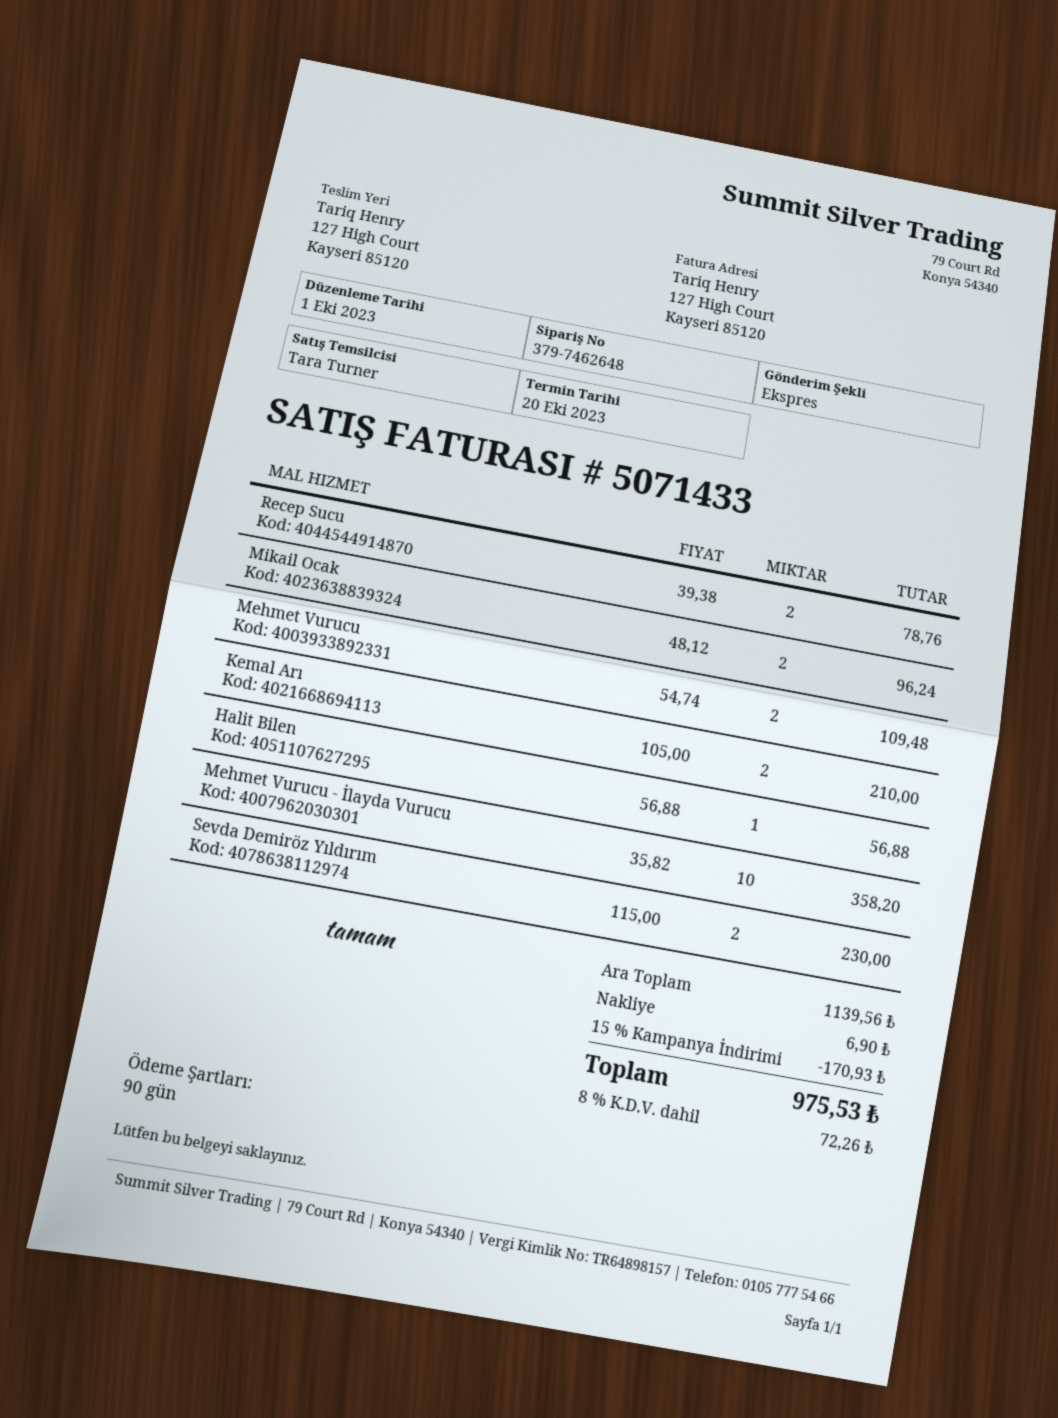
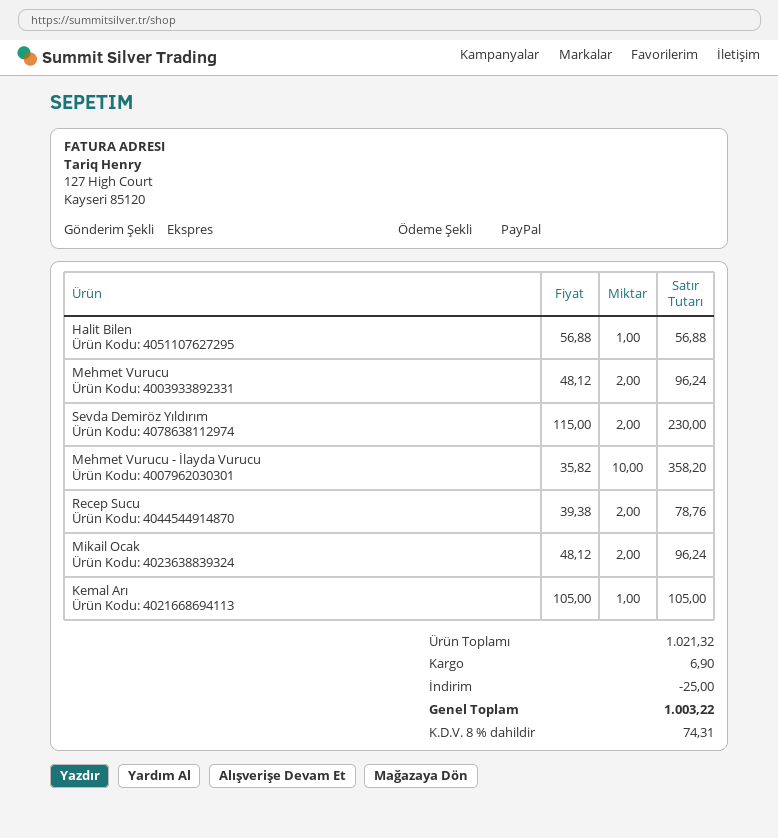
Mehmet Vurucu: 2 x 54.74 = 109.48 -> 2 x 48.12 = 96.24
Kemal Arı: 2 x 105.00 = 210.00 -> 1 x 105.00 = 105.00
subtotal: 1139.56 -> 1021.32
discount: 170.93 -> 25.00
tax: 8% = 72.26 -> 8% = 74.31
total: 975.53 -> 1003.22

